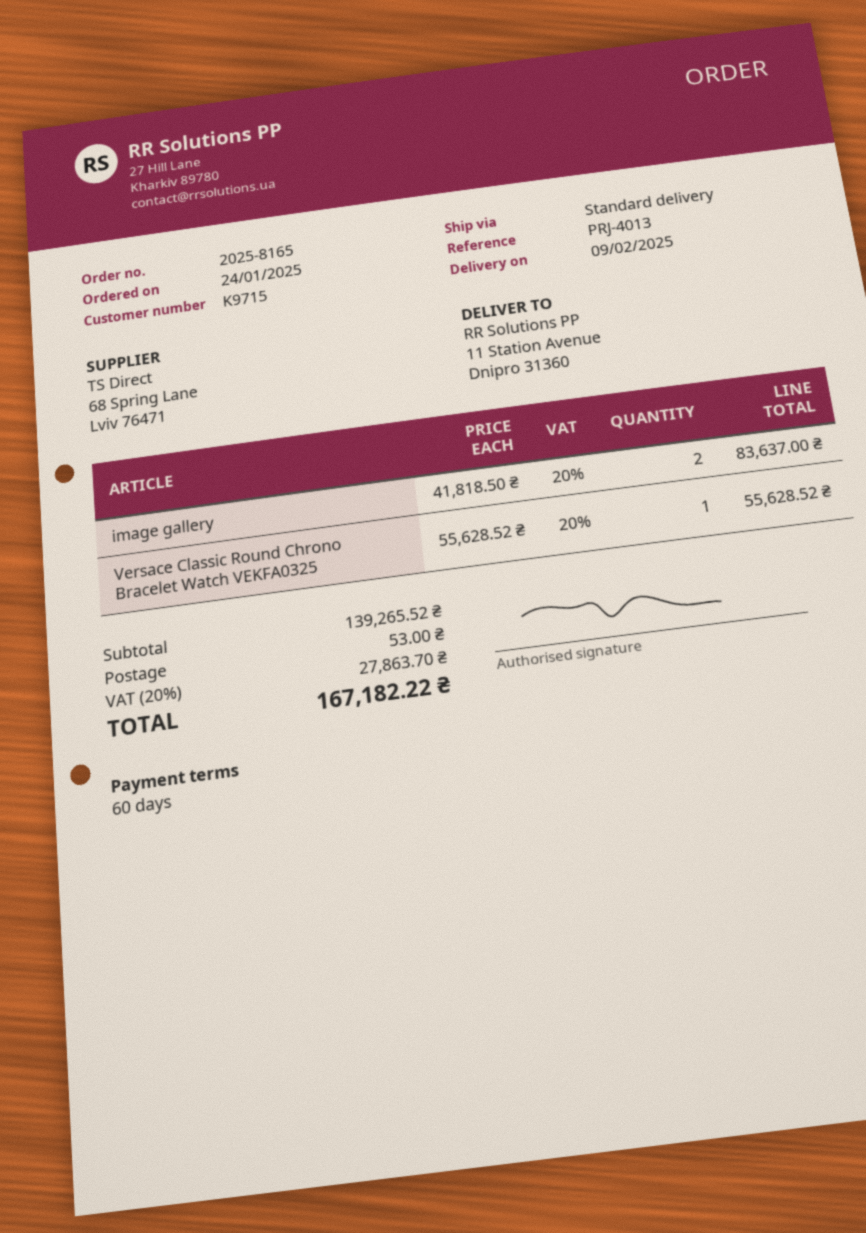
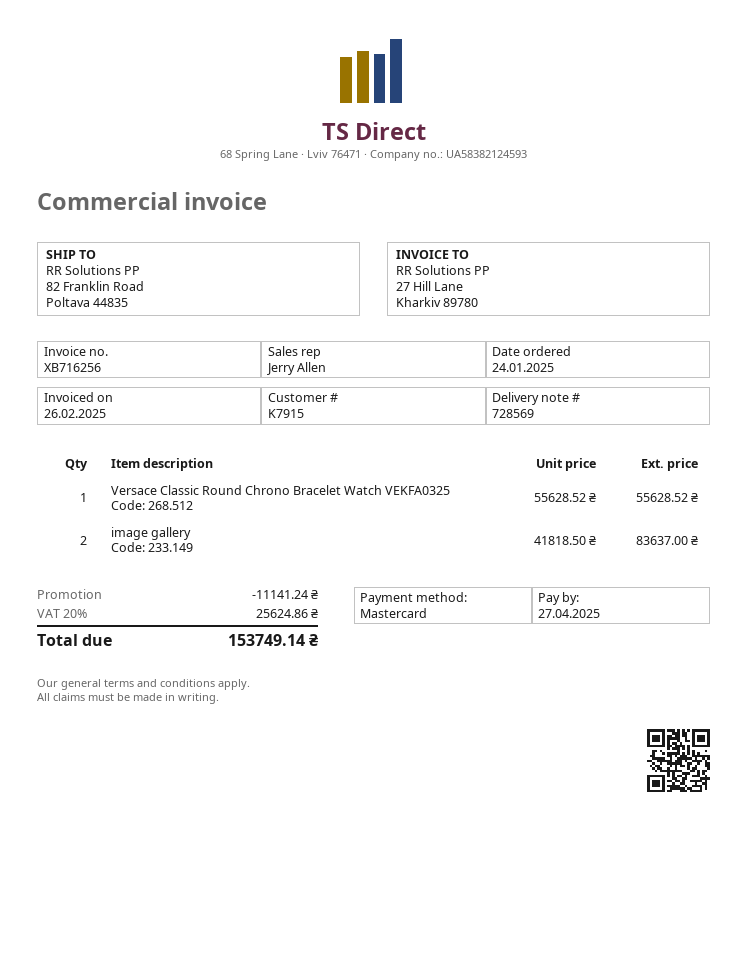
customer number: K9715 -> K7915
ship to: 11 Station Avenue, Dnipro 31360 -> 82 Franklin Road, Poltava 44835
discount: none -> 11141.24
shipping: 53.00 -> none
tax: 20% = 27863.70 -> 20% = 25624.86
total: 167182.22 -> 153749.14

